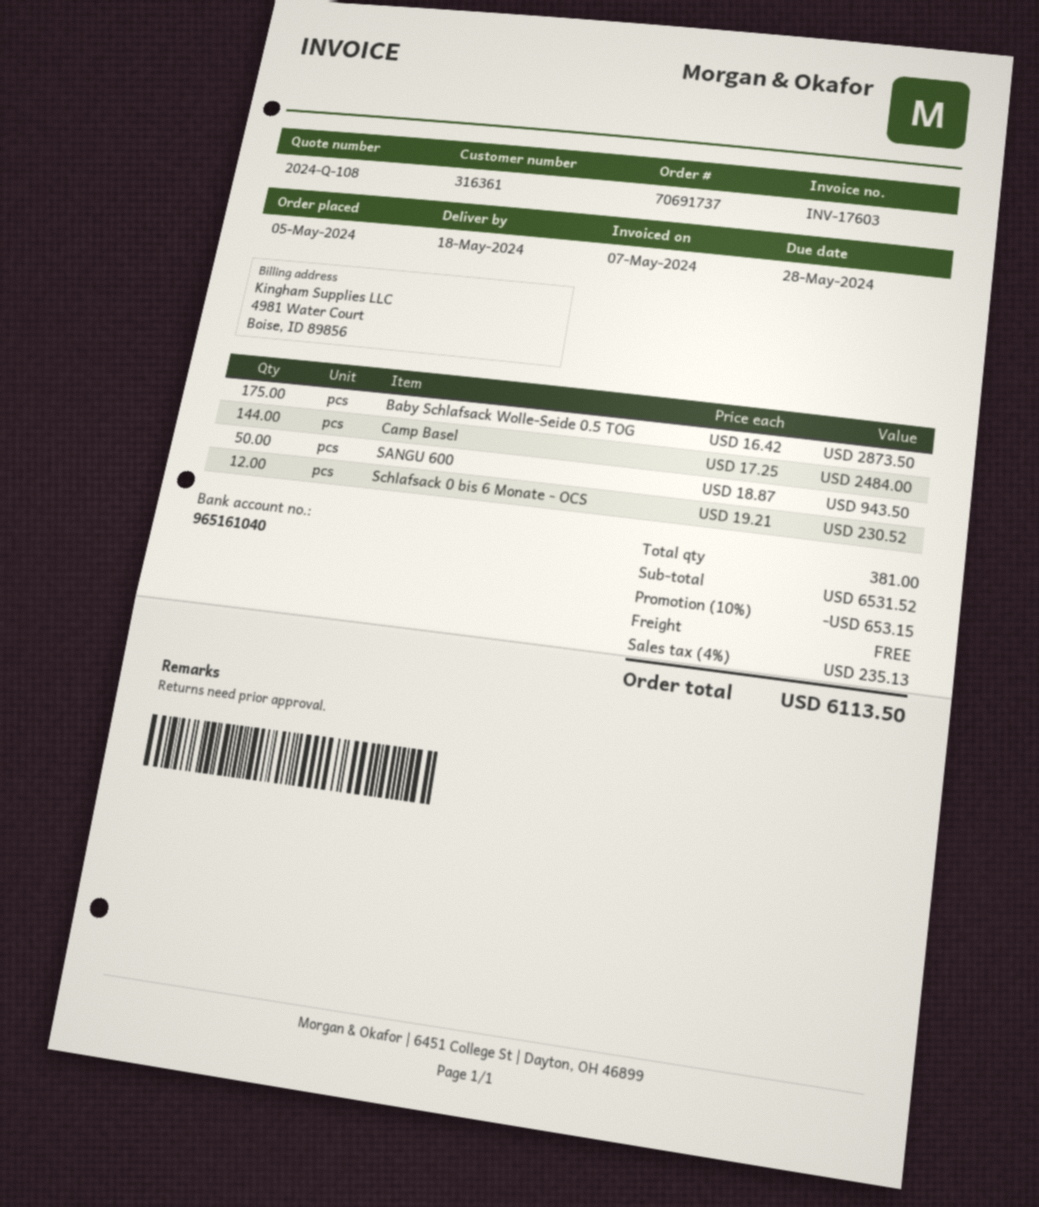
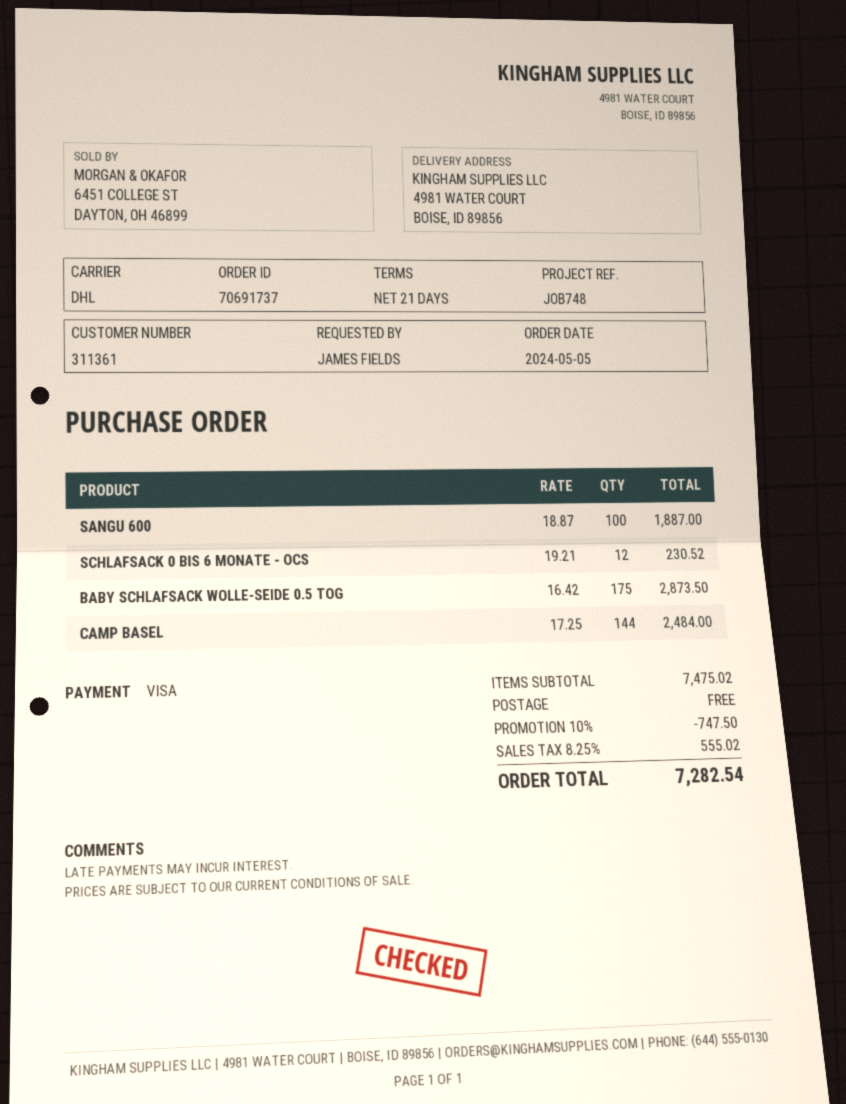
customer number: 316361 -> 311361
SANGU 600: 50 x 18.87 = 943.50 -> 100 x 18.87 = 1887.00
subtotal: 6531.52 -> 7475.02
discount: 10% = 653.15 -> 10% = 747.50
tax: 4% = 235.13 -> 8.25% = 555.02
total: 6113.50 -> 7282.54

